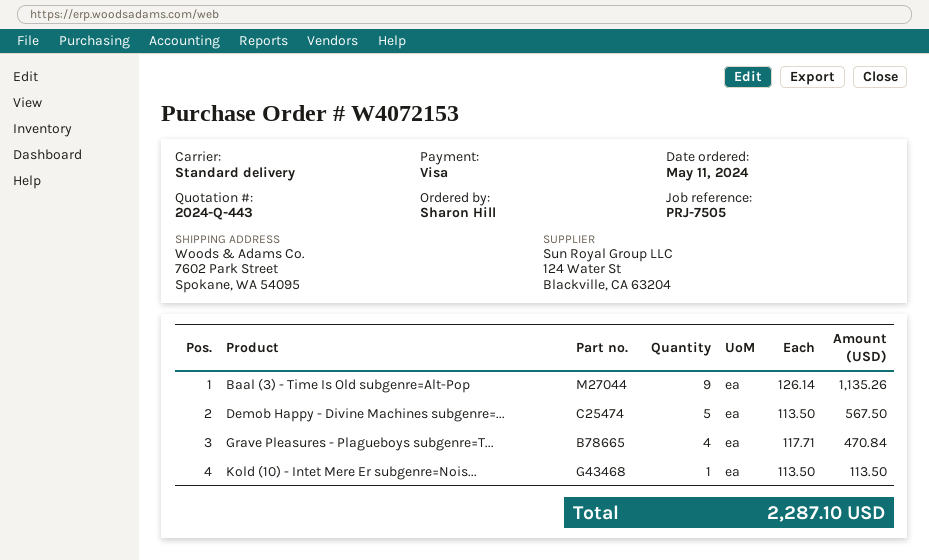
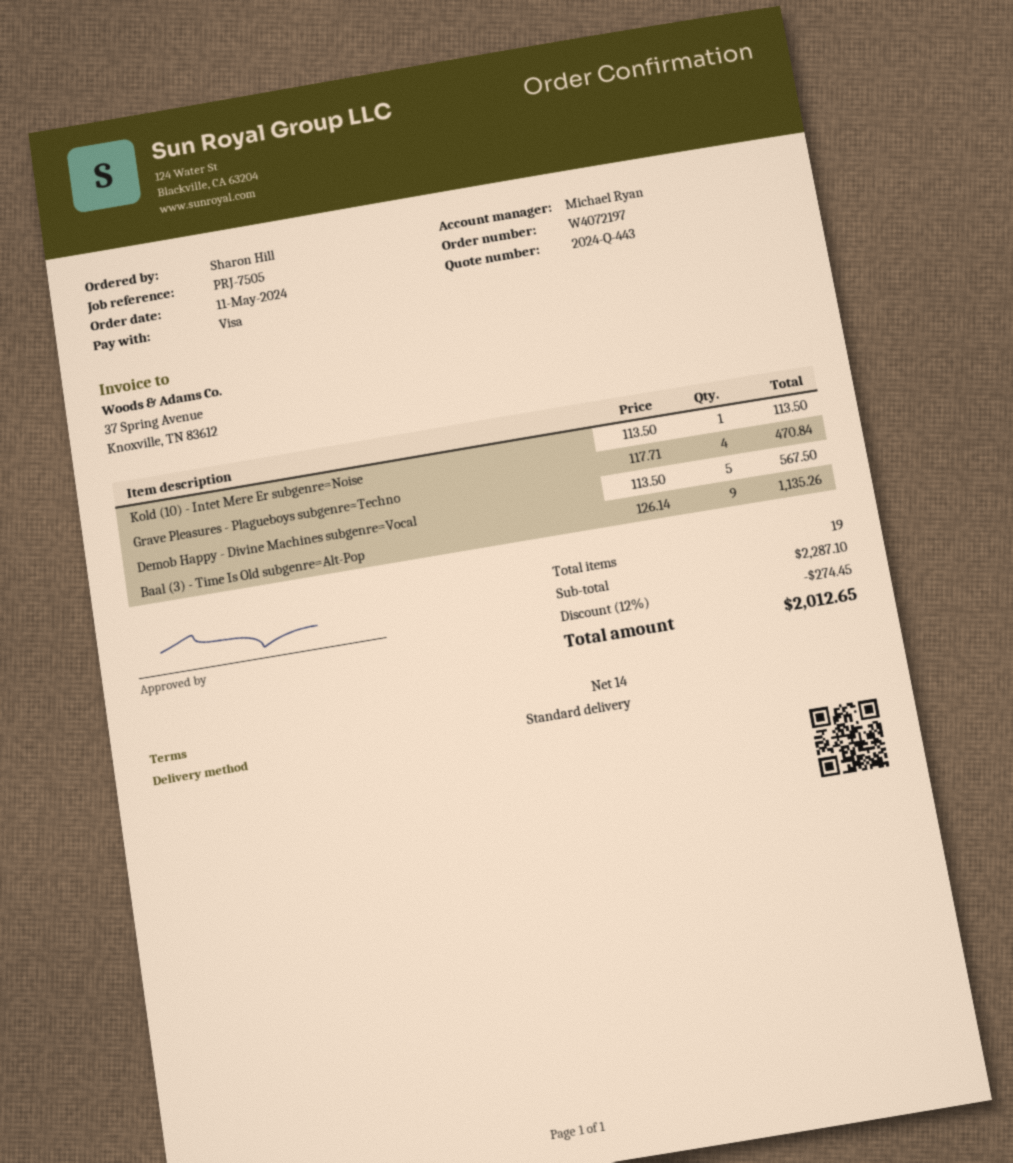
order number: W4072153 -> W4072197
discount: none -> 12% = 274.45
total: 2287.10 -> 2012.65

